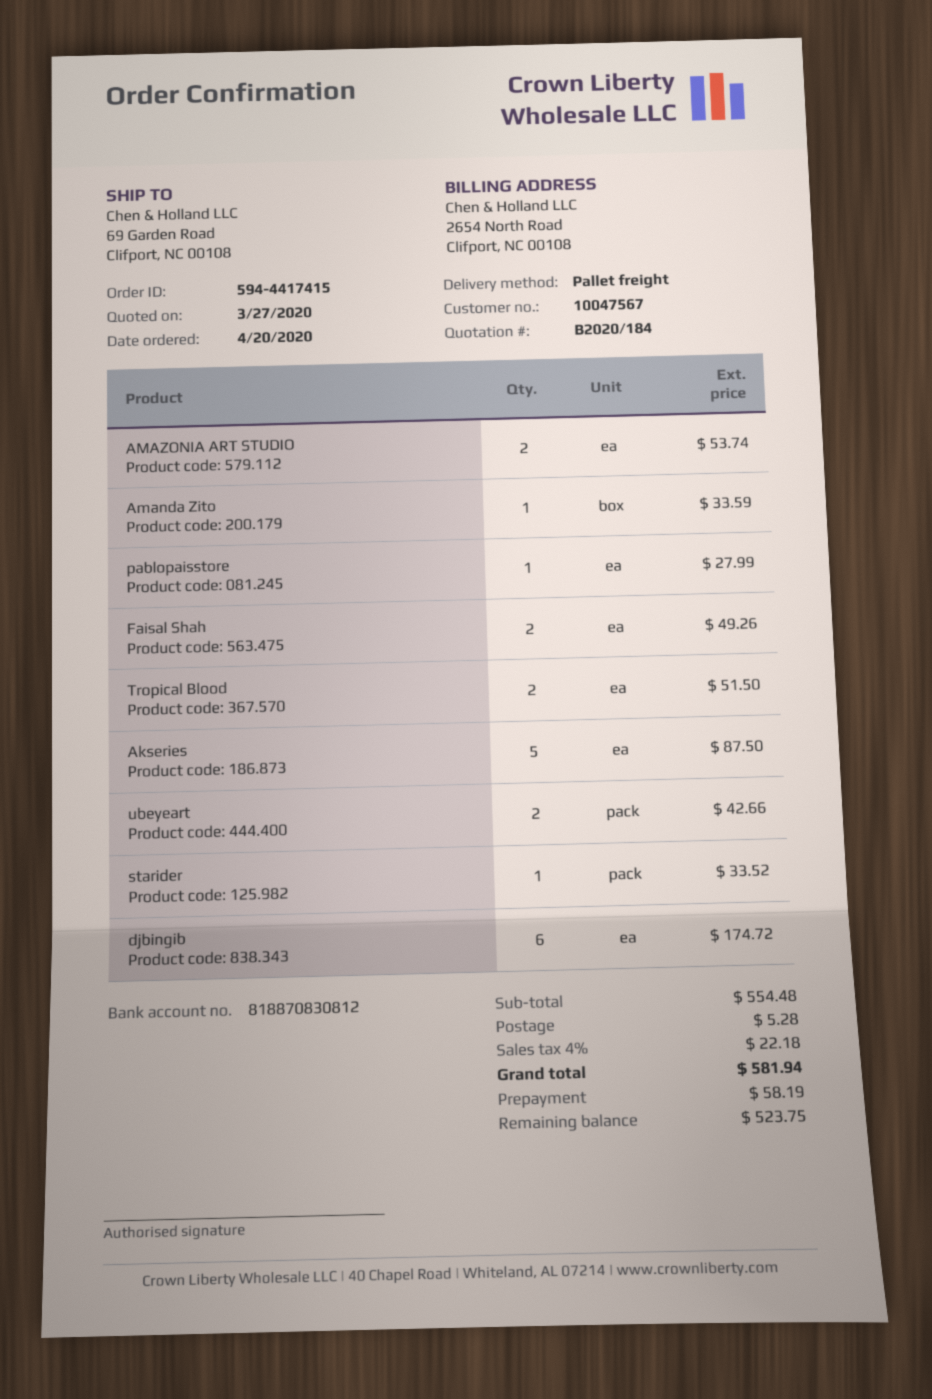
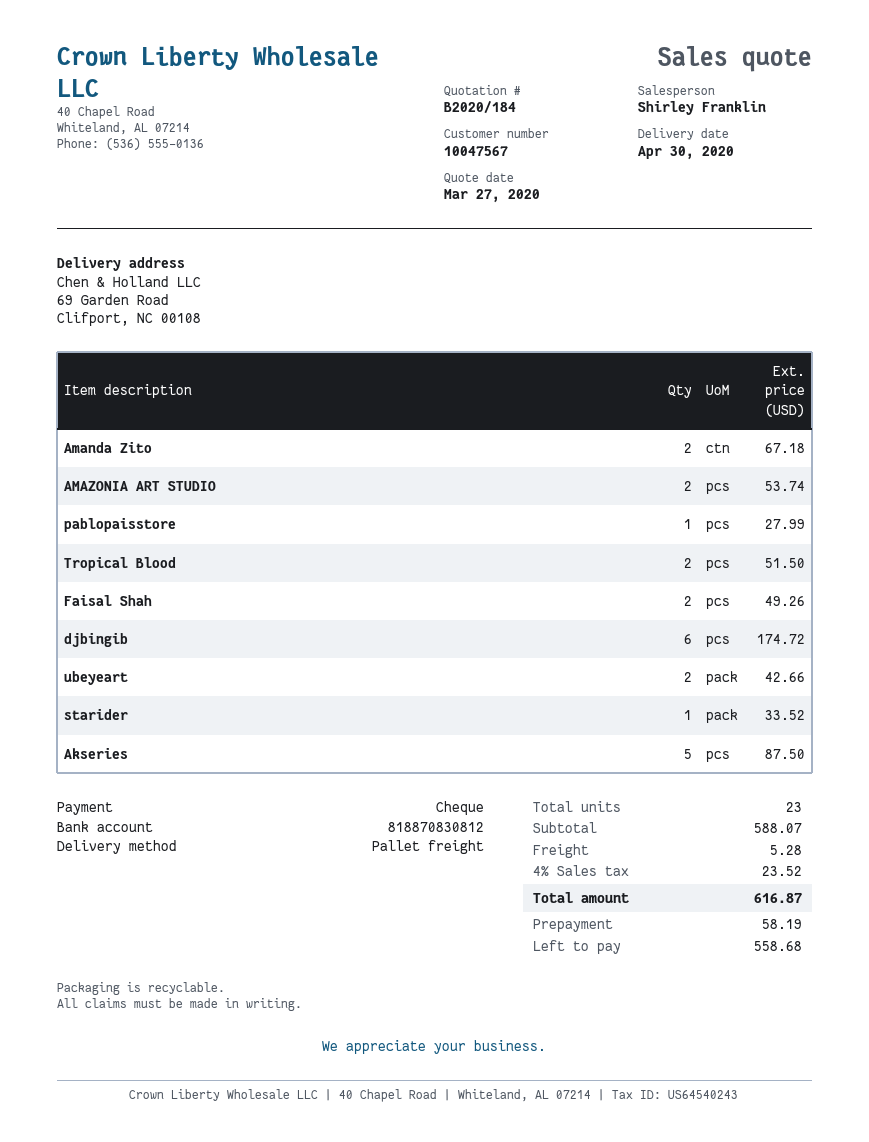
Amanda Zito: 1 for 33.59 -> 2 for 67.18
subtotal: 554.48 -> 588.07
tax: 4% = 22.18 -> 4% = 23.52
total: 581.94 -> 616.87
balance: 523.75 -> 558.68

